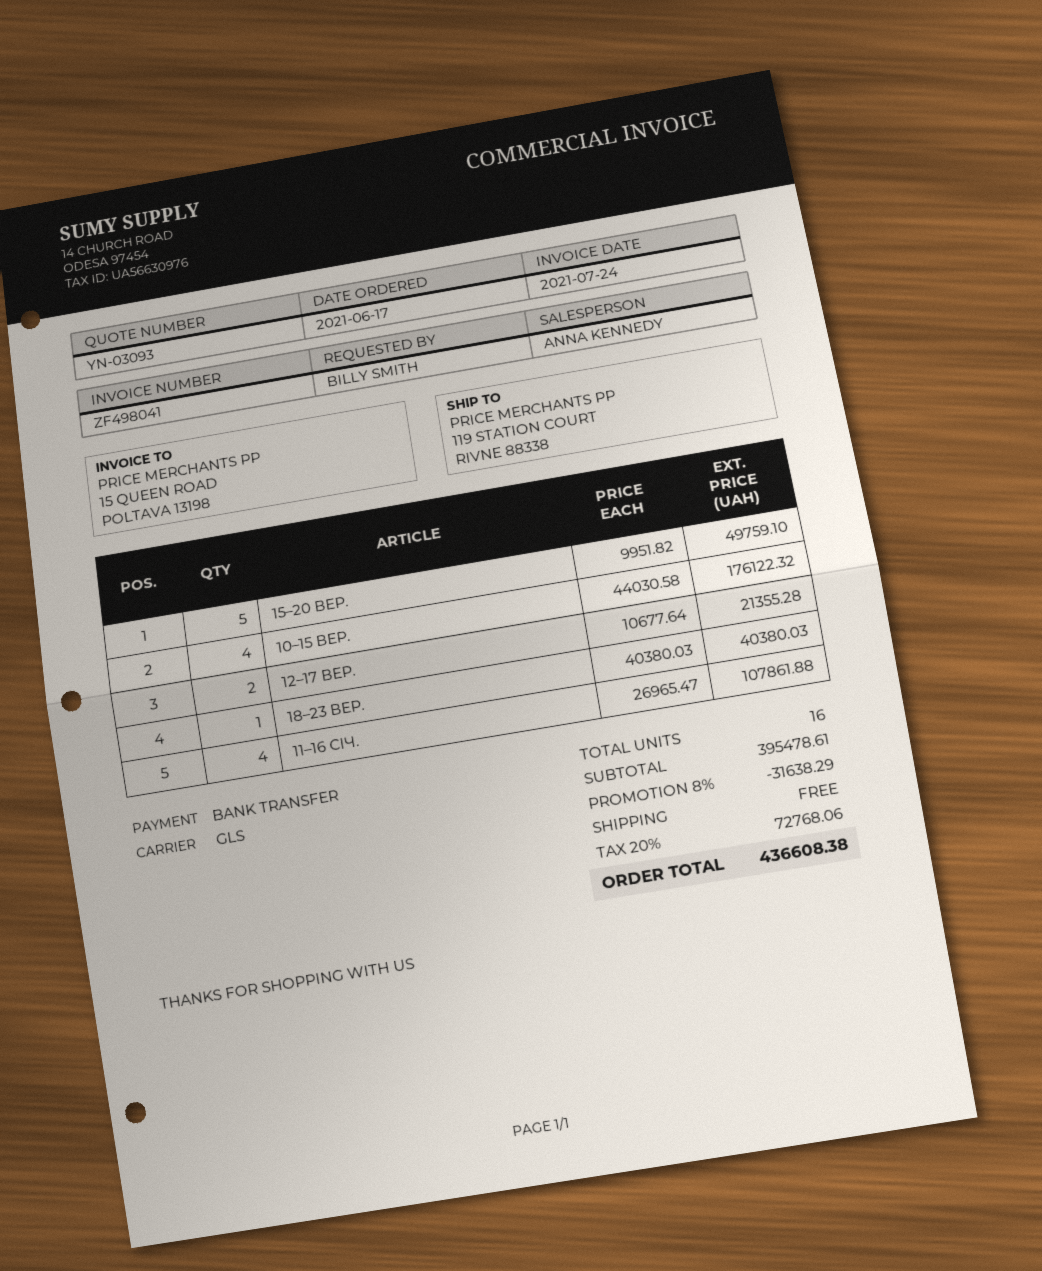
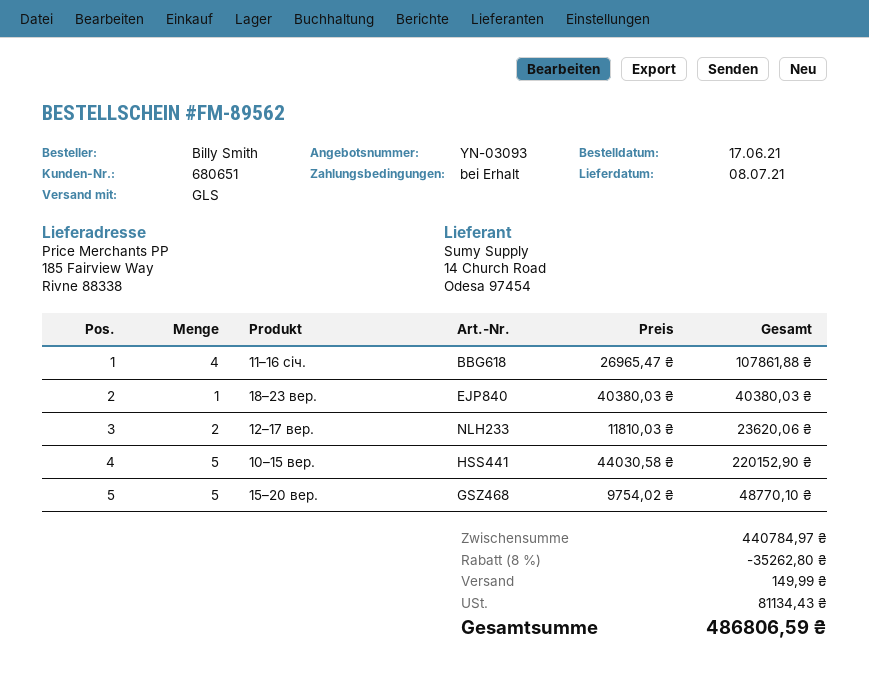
ship to: 119 STATION COURT, RIVNE 88338 -> 185 Fairview Way, Rivne 88338
15–20 ВЕР.: 5 x 9951.82 = 49759.10 -> 5 x 9754.02 = 48770.10
10–15 ВЕР.: 4 x 44030.58 = 176122.32 -> 5 x 44030.58 = 220152.90
12–17 ВЕР.: 2 x 10677.64 = 21355.28 -> 2 x 11810.03 = 23620.06
subtotal: 395478.61 -> 440784.97
discount: 8% = 31638.29 -> 8% = 35262.80
shipping: 0.00 -> 149.99
tax: 72768.06 -> 81134.43
total: 436608.38 -> 486806.59

